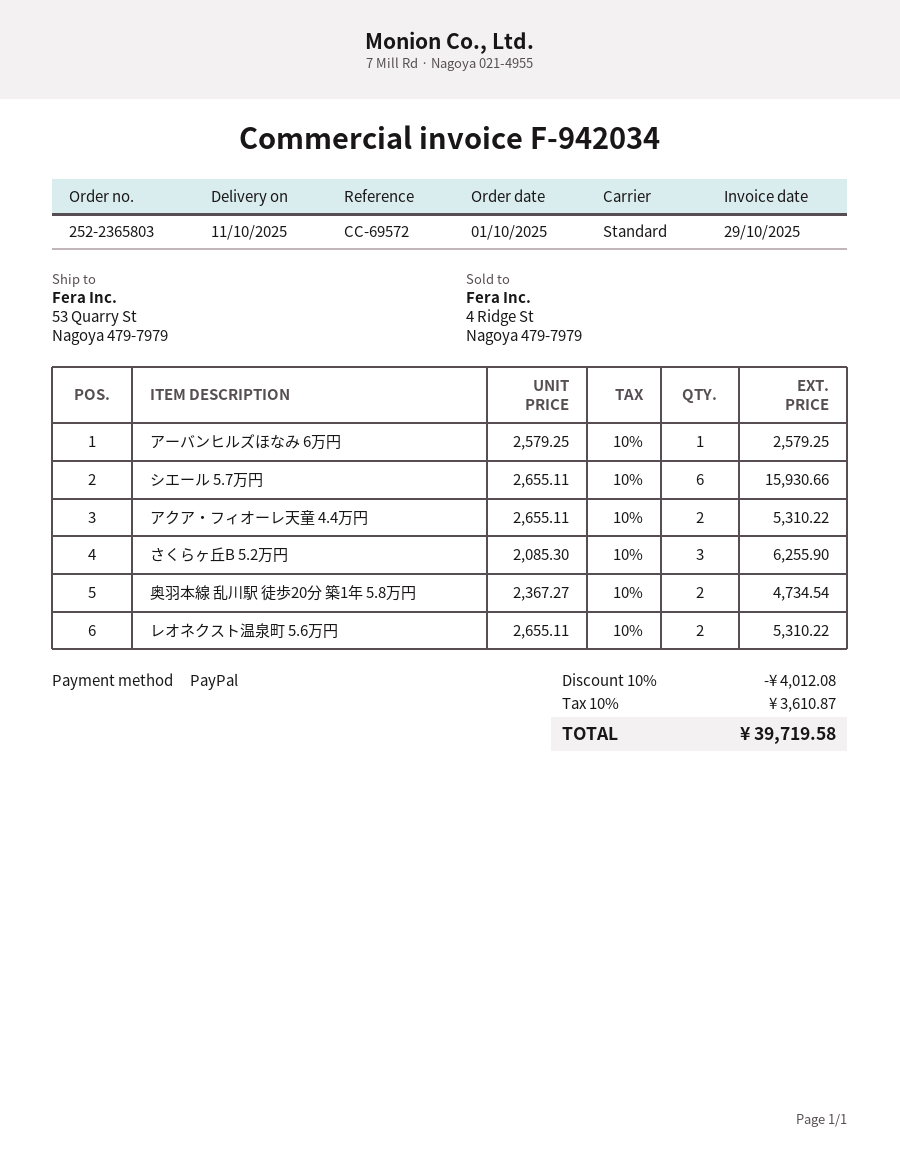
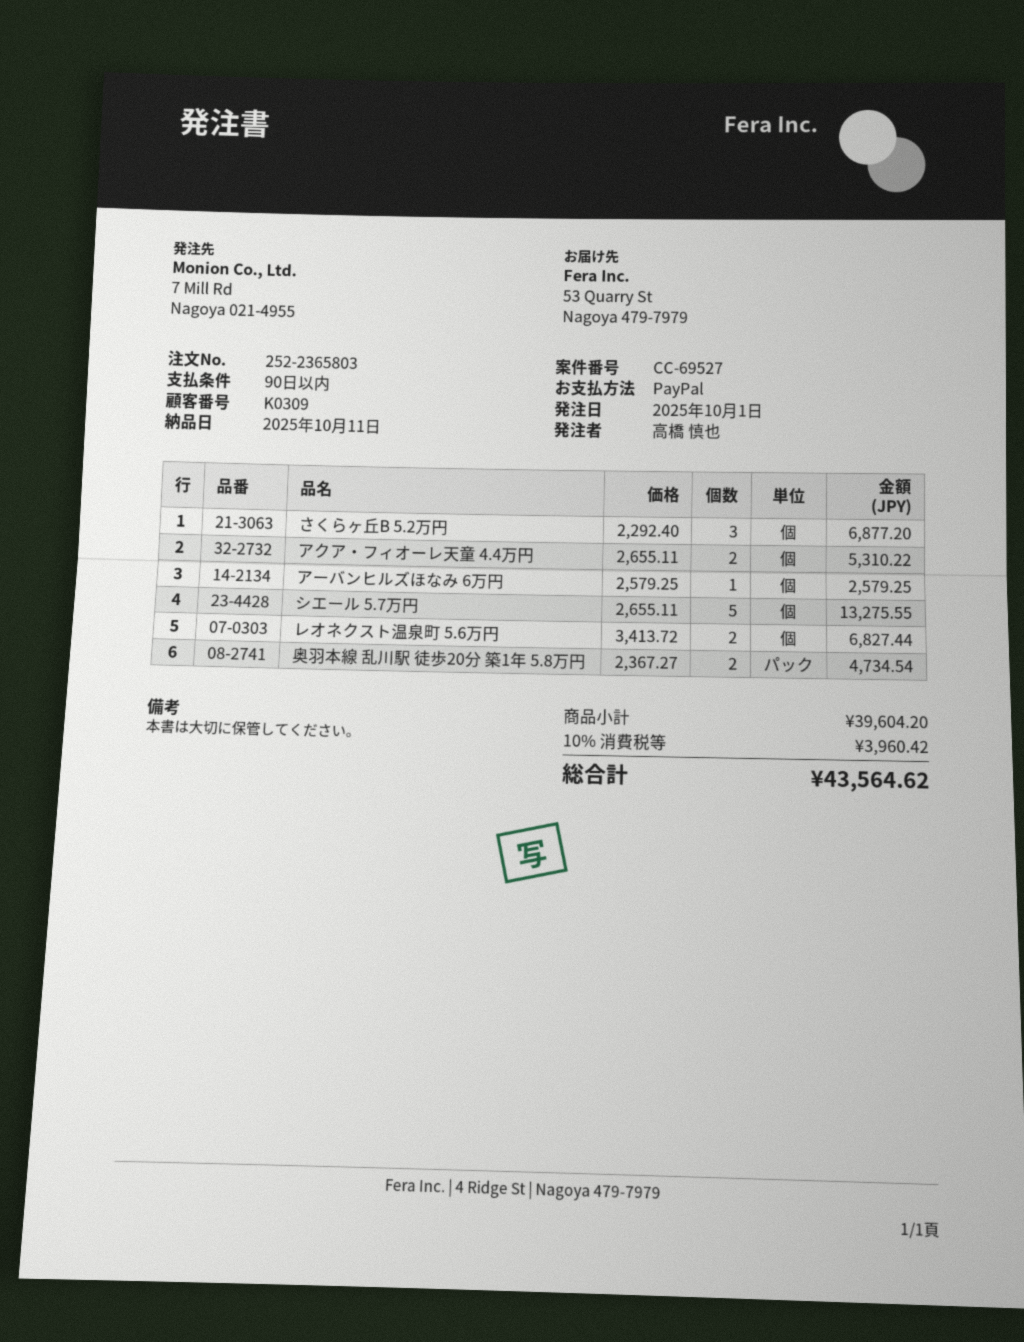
reference: CC-69572 -> CC-69527
シエール 5.7万円: 6 x 2655.11 = 15930.66 -> 5 x 2655.11 = 13275.55
さくらヶ丘B 5.2万円: 3 x 2085.30 = 6255.90 -> 3 x 2292.40 = 6877.20
レオネクスト温泉町 5.6万円: 2 x 2655.11 = 5310.22 -> 2 x 3413.72 = 6827.44
discount: 10% = 4012.08 -> none
tax: 10% = 3610.87 -> 10% = 3960.42
total: 39719.58 -> 43564.62

